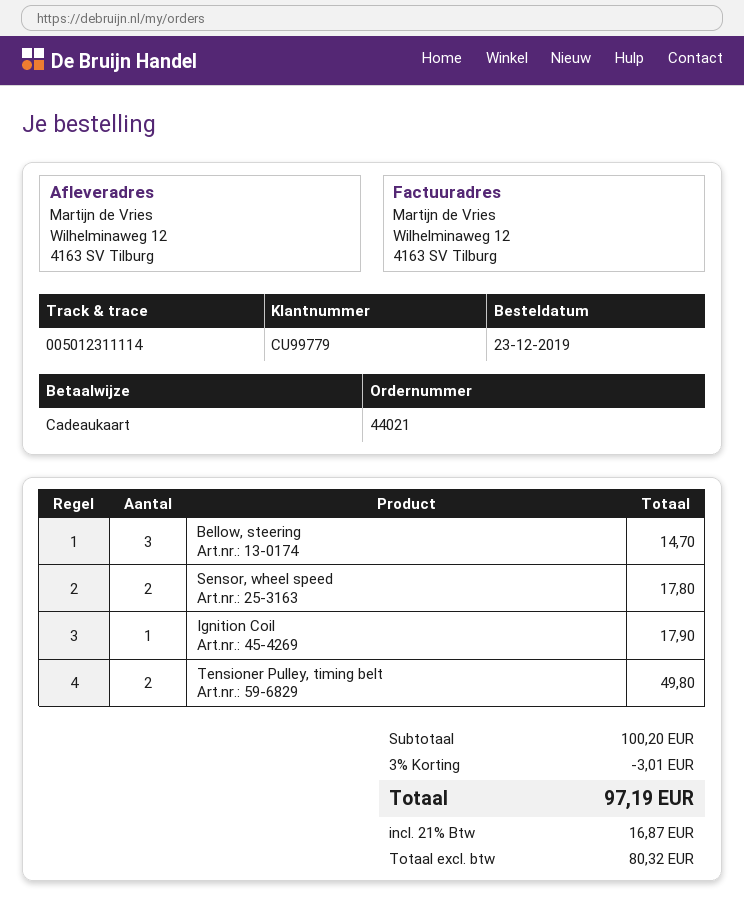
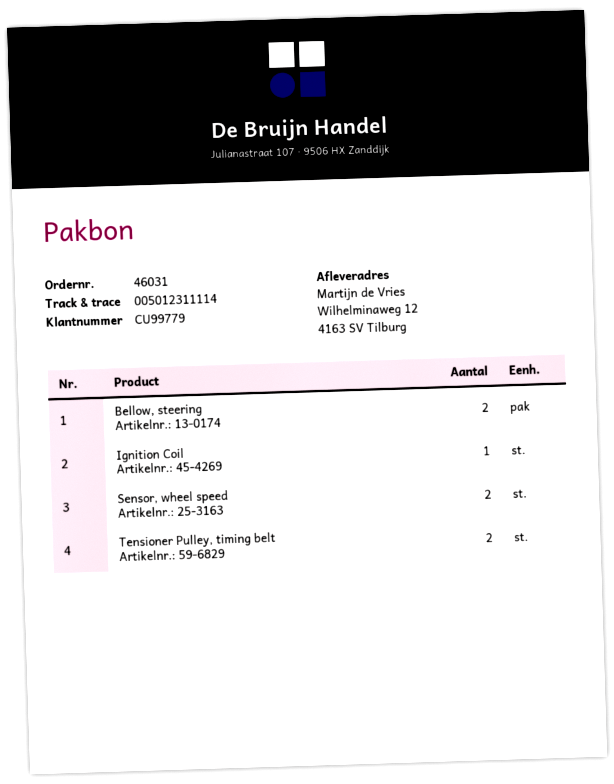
order number: 44021 -> 46031
Bellow, steering: 3 -> 2

